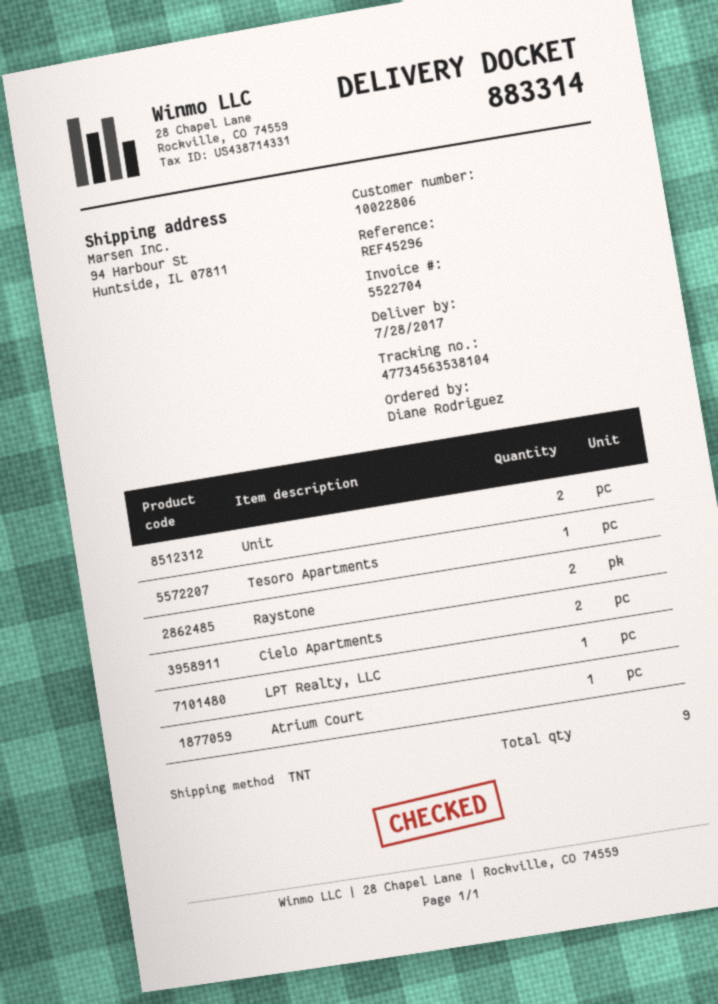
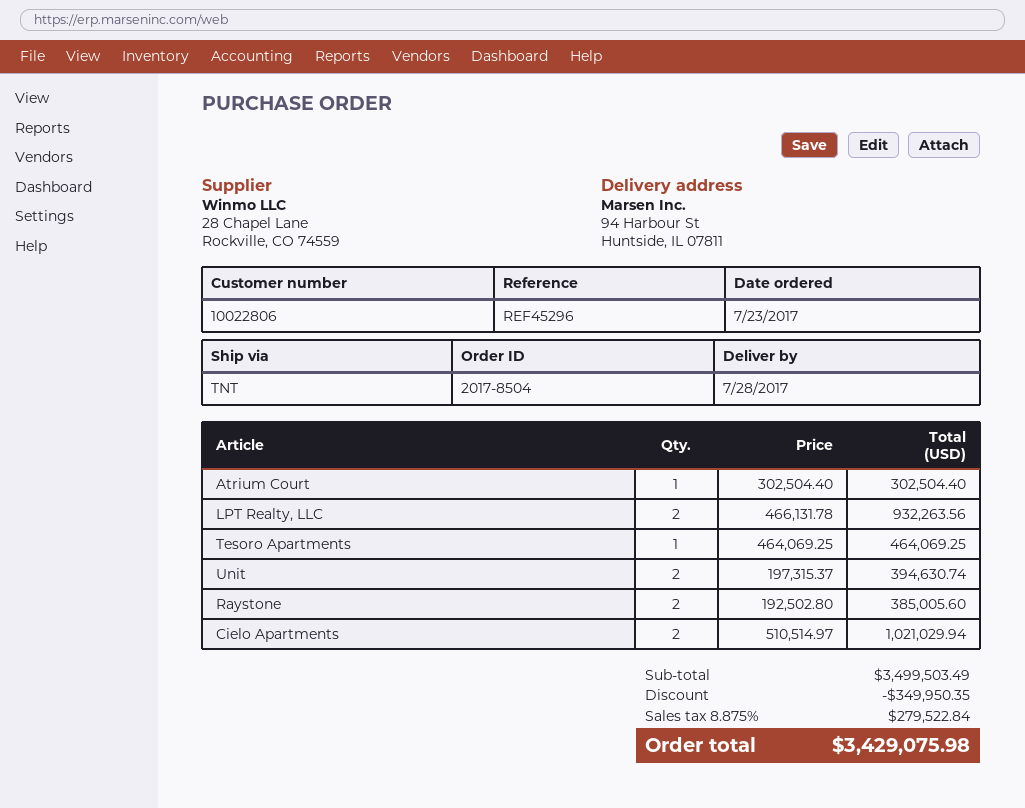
LPT Realty, LLC: 1 -> 2

